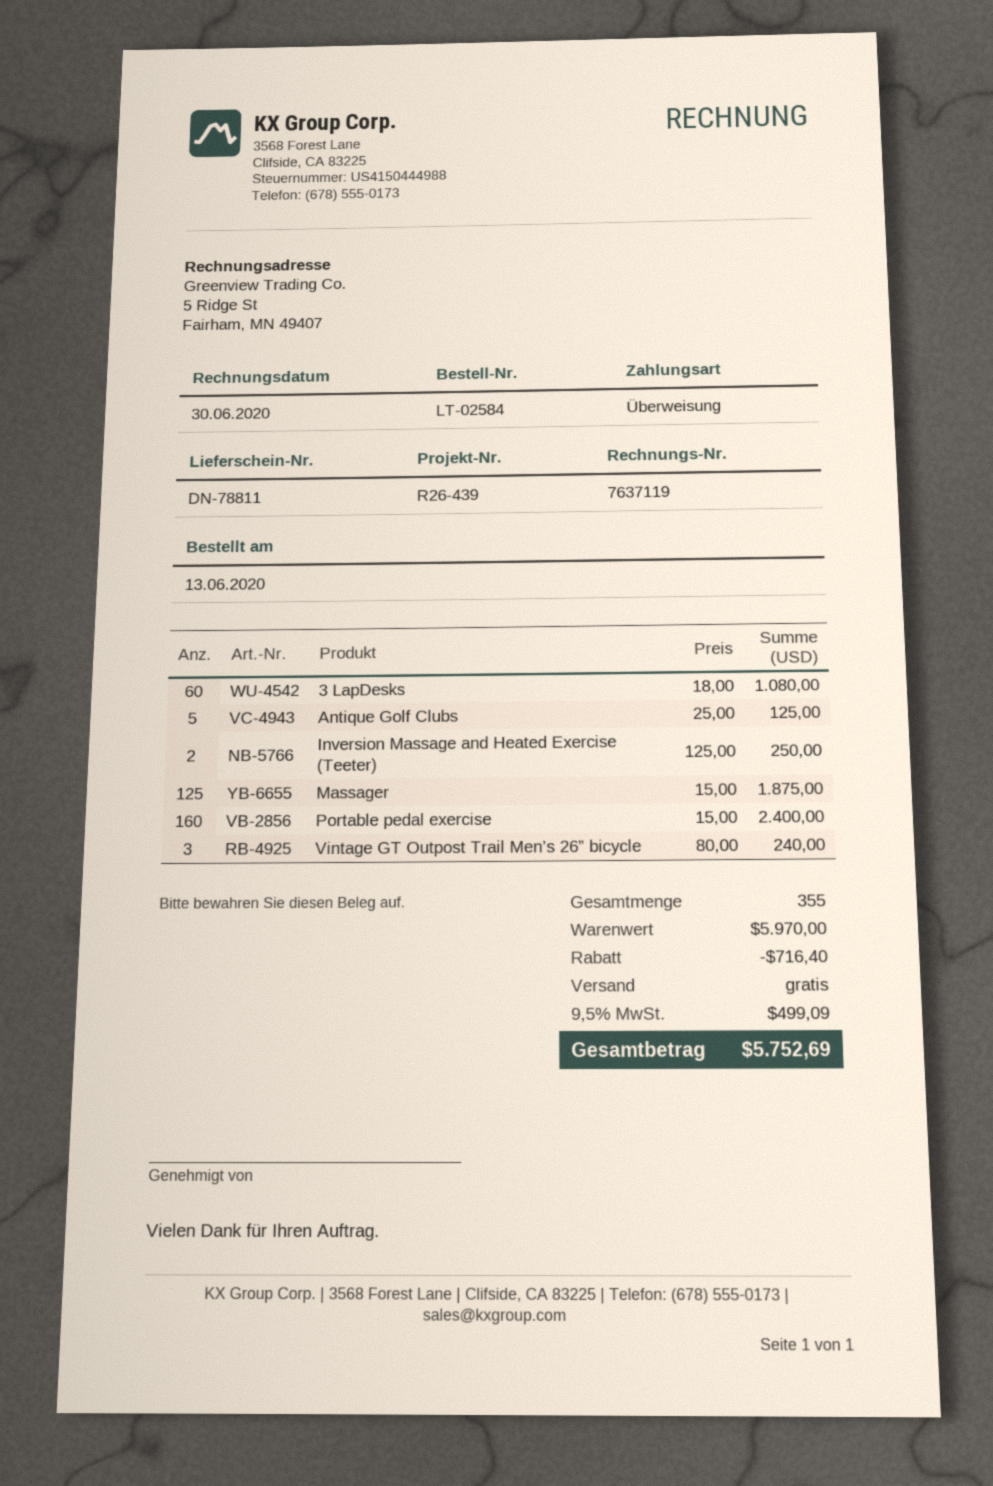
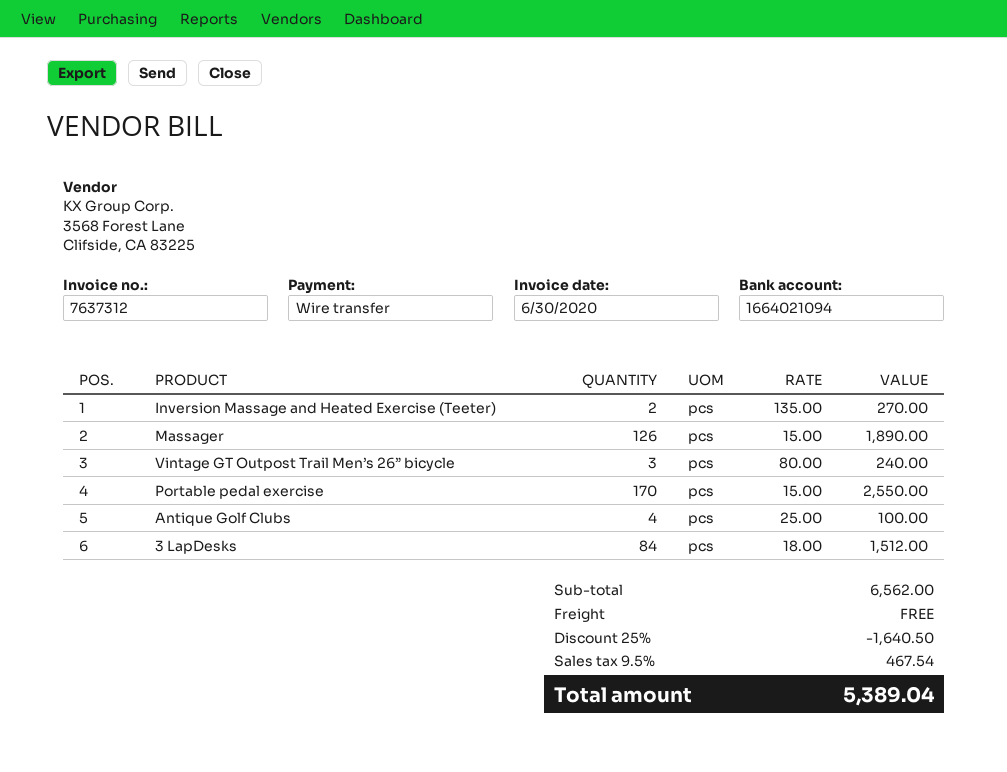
invoice number: 7637119 -> 7637312
3 LapDesks: 60 x 18.00 = 1080.00 -> 84 x 18.00 = 1512.00
Antique Golf Clubs: 5 x 25.00 = 125.00 -> 4 x 25.00 = 100.00
Inversion Massage and Heated Exercise (Teeter): 2 x 125.00 = 250.00 -> 2 x 135.00 = 270.00
Massager: 125 x 15.00 = 1875.00 -> 126 x 15.00 = 1890.00
Portable pedal exercise: 160 x 15.00 = 2400.00 -> 170 x 15.00 = 2550.00
subtotal: 5970.00 -> 6562.00
discount: 716.40 -> 1640.50
tax: 9.5% = 499.09 -> 9.5% = 467.54
total: 5752.69 -> 5389.04

